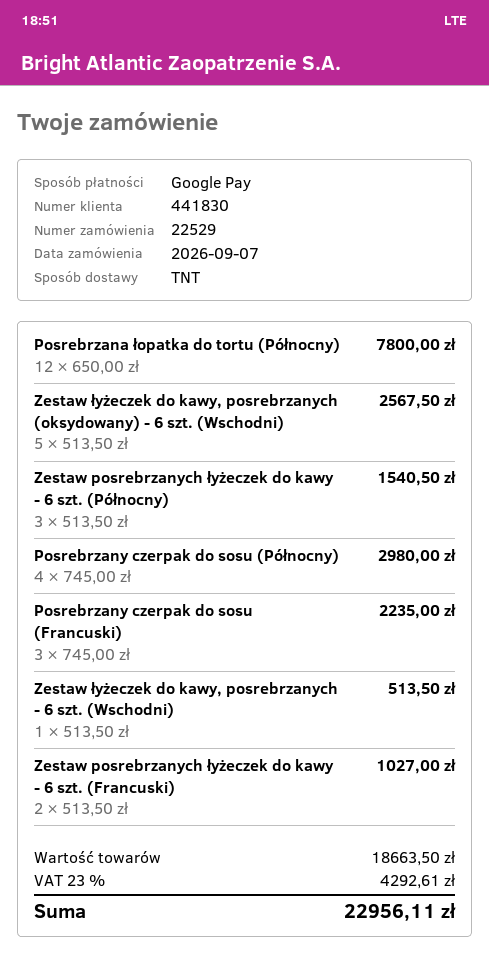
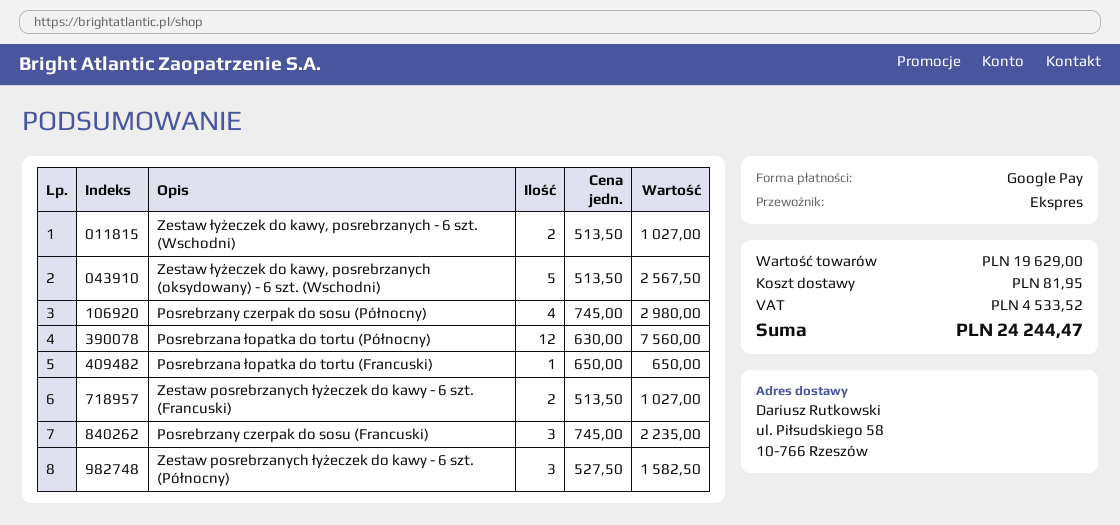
shipping method: TNT -> express
Posrebrzana łopatka do tortu (Północny): 12 x 650.00 = 7800.00 -> 12 x 630.00 = 7560.00
Zestaw posrebrzanych łyżeczek do kawy - 6 szt. (Północny): 3 x 513.50 = 1540.50 -> 3 x 527.50 = 1582.50
Zestaw łyżeczek do kawy, posrebrzanych - 6 szt. (Wschodni): 1 x 513.50 = 513.50 -> 2 x 513.50 = 1027.00
Posrebrzana łopatka do tortu (Francuski): none -> 1 x 650.00 = 650.00
subtotal: 18663.50 -> 19629.00
shipping: none -> 81.95
tax: 4292.61 -> 4533.52
total: 22956.11 -> 24244.47

